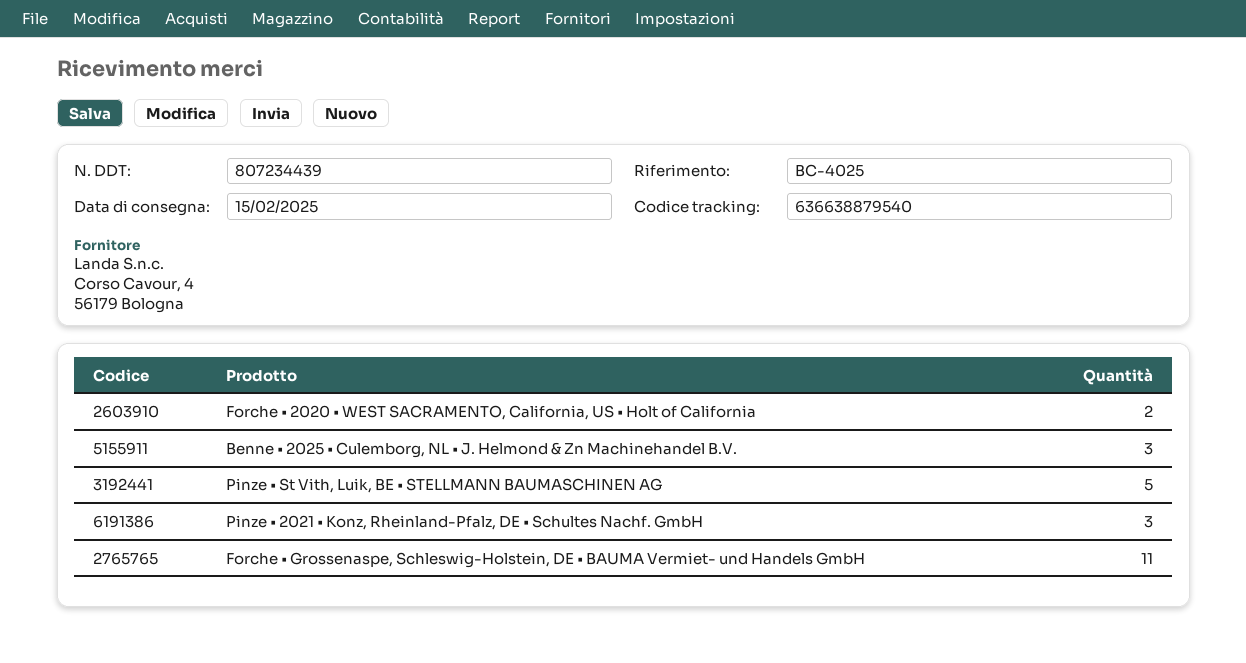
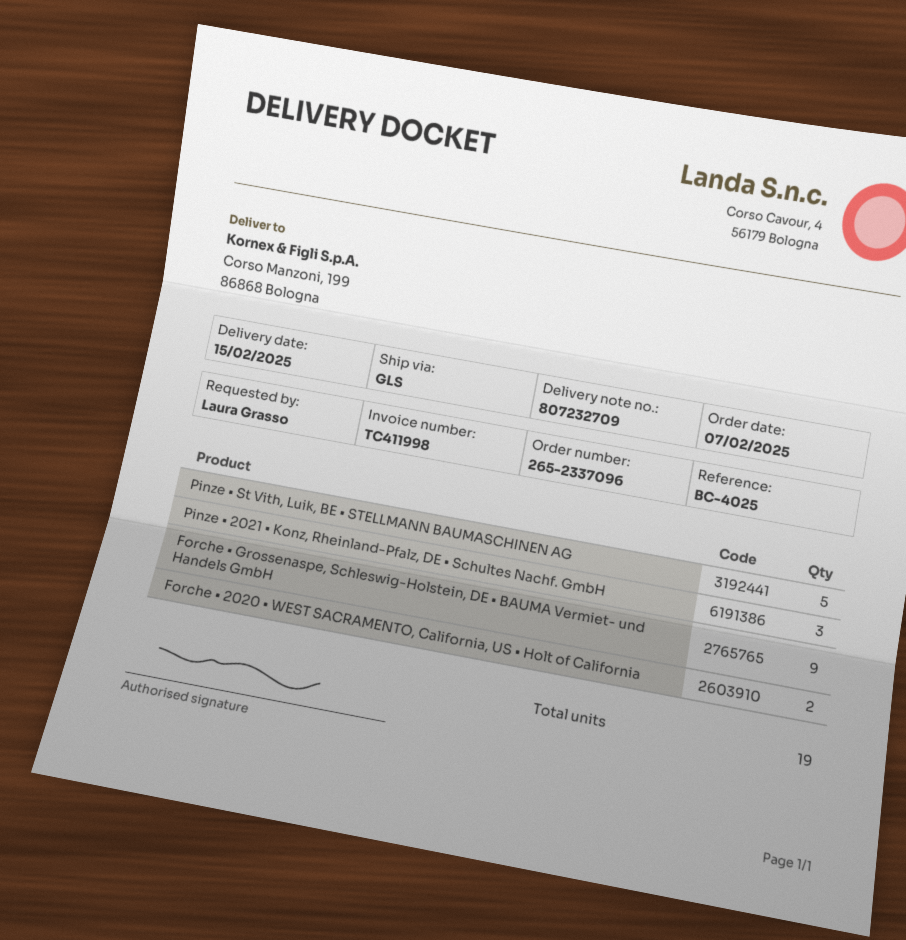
delivery note number: 807234439 -> 807232709
Benne • 2025 • Culemborg, NL • J. Helmond & Zn Machinehandel B.V.: 3 -> none
Forche • Grossenaspe, Schleswig-Holstein, DE • BAUMA Vermiet- und Handels GmbH: 11 -> 9

